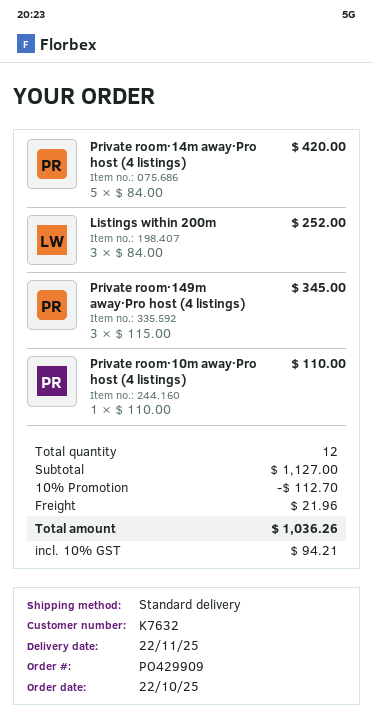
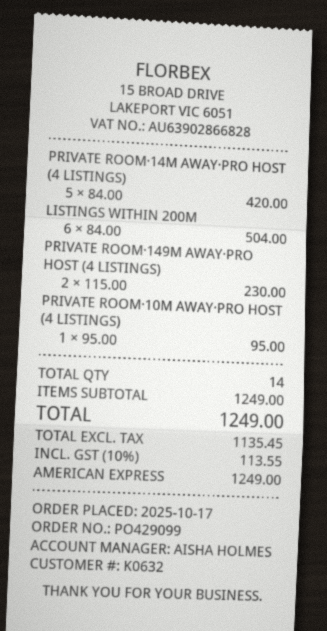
order number: PO429909 -> PO429099
order date: 2025-10-22 -> 2025-10-17
customer number: K7632 -> K0632
Listings within 200m: 3 x 84.00 = 252.00 -> 6 x 84.00 = 504.00
Private room·149m away·Pro host (4 listings): 3 x 115.00 = 345.00 -> 2 x 115.00 = 230.00
Private room·10m away·Pro host (4 listings): 1 x 110.00 = 110.00 -> 1 x 95.00 = 95.00
total quantity: 12 -> 14
subtotal: 1127.00 -> 1249.00
discount: 10% = 112.70 -> none
shipping: 21.96 -> none
tax: 10% = 94.21 -> 10% = 113.55
total: 1036.26 -> 1249.00

